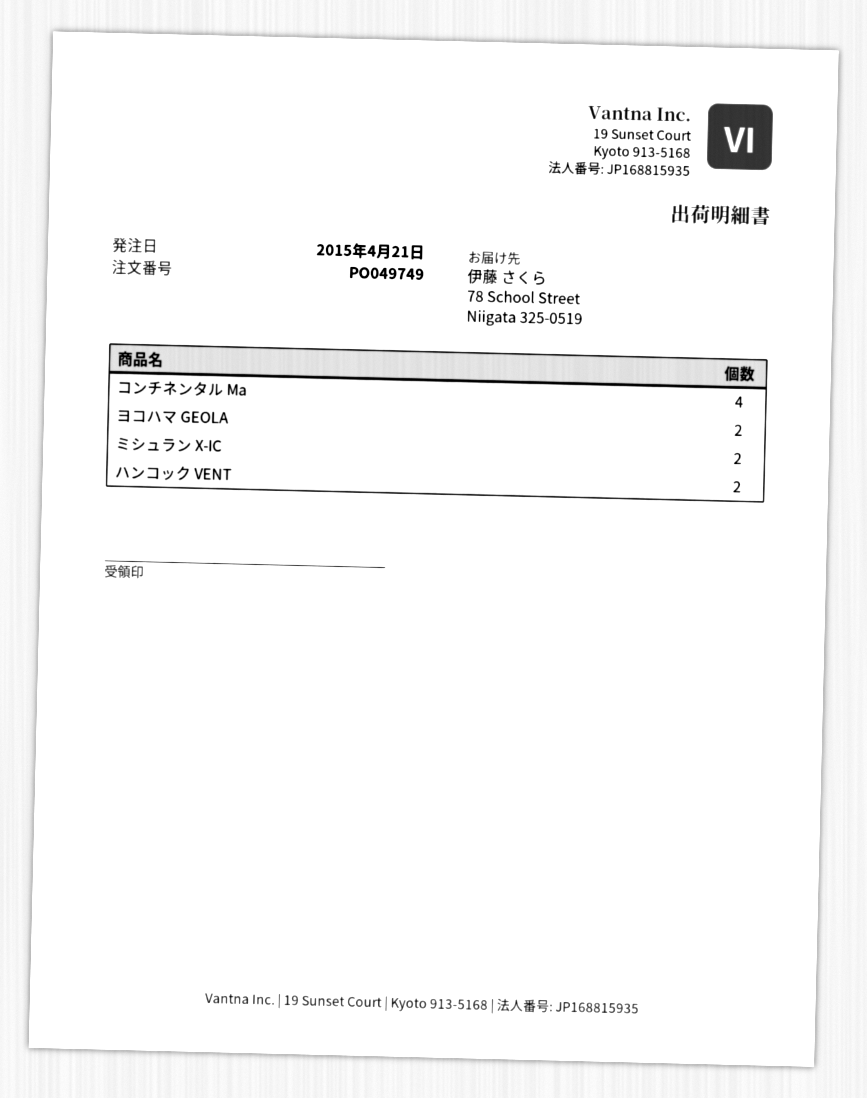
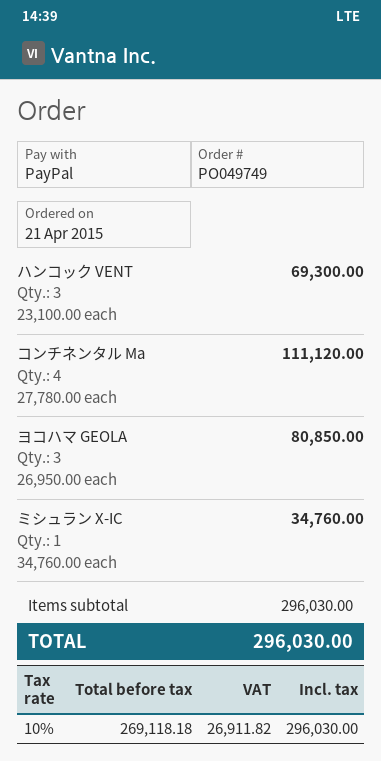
ヨコハマ GEOLA: 2 -> 3
ミシュラン X-IC: 2 -> 1
ハンコック VENT: 2 -> 3

